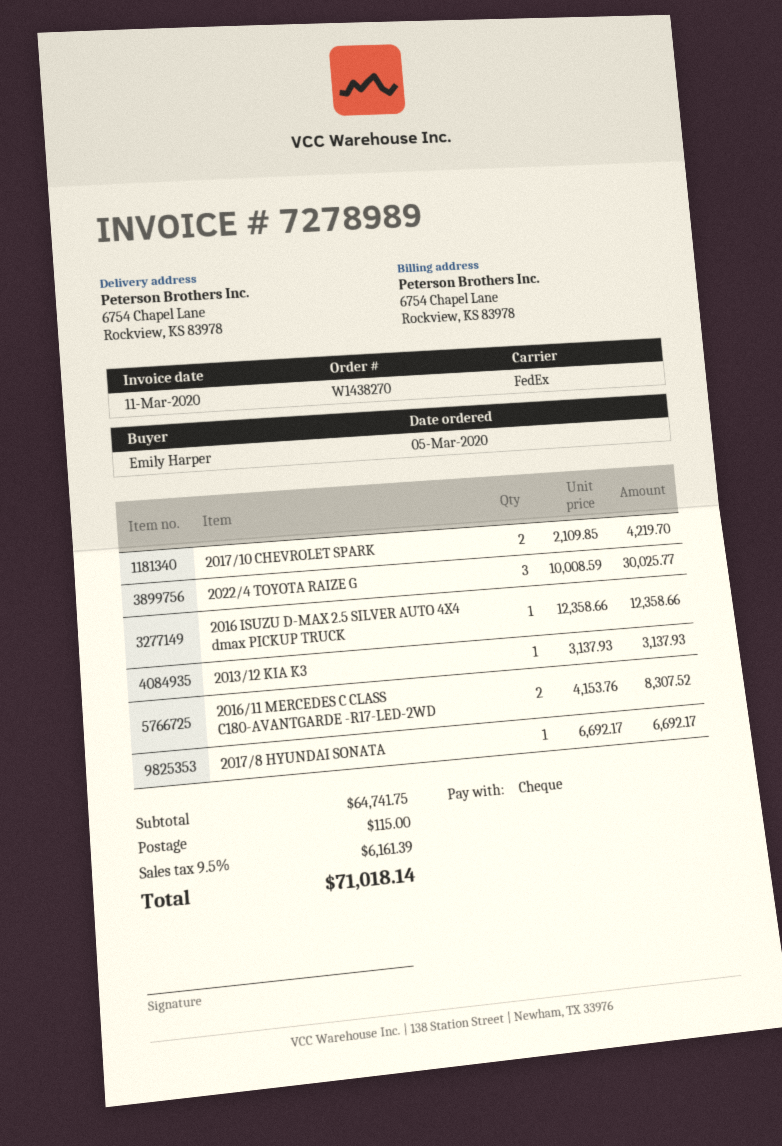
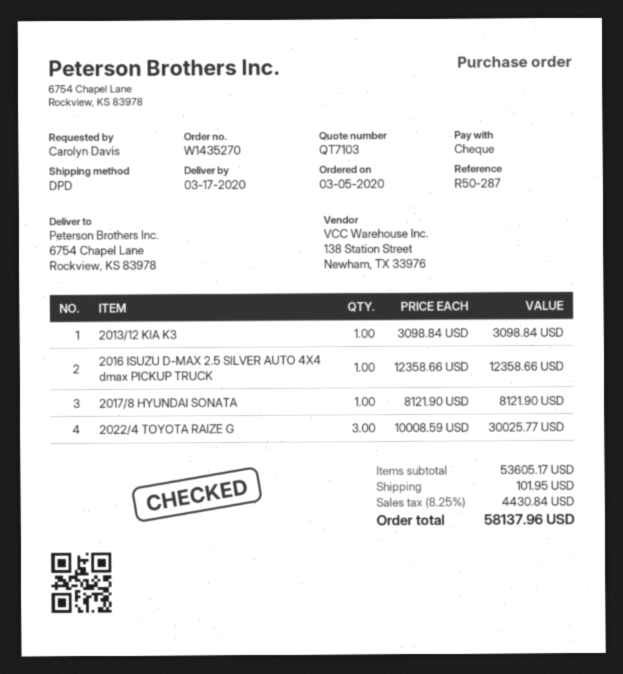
order number: W1438270 -> W1435270
ordered by: Emily Harper -> Carolyn Davis
shipping method: FedEx -> DPD
2017/10 CHEVROLET SPARK: 2 x 2109.85 = 4219.70 -> none
2013/12 KIA K3: 1 x 3137.93 = 3137.93 -> 1 x 3098.84 = 3098.84
2016/11 MERCEDES C CLASS C180-AVANTGARDE -R17-LED-2WD: 2 x 4153.76 = 8307.52 -> none
2017/8 HYUNDAI SONATA: 1 x 6692.17 = 6692.17 -> 1 x 8121.90 = 8121.90
subtotal: 64741.75 -> 53605.17
shipping: 115.00 -> 101.95
tax: 9.5% = 6161.39 -> 8.25% = 4430.84
total: 71018.14 -> 58137.96

